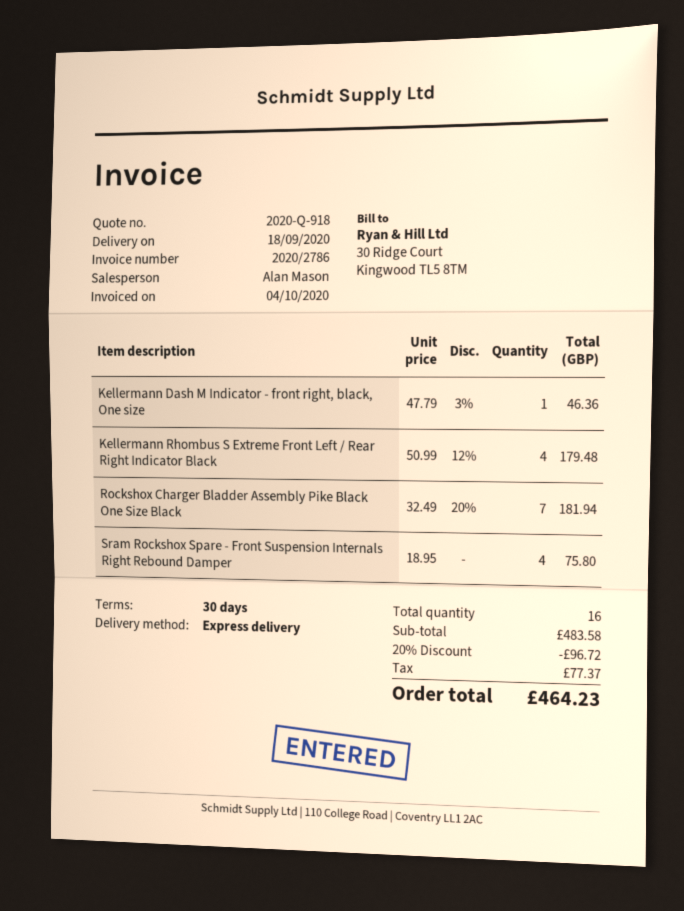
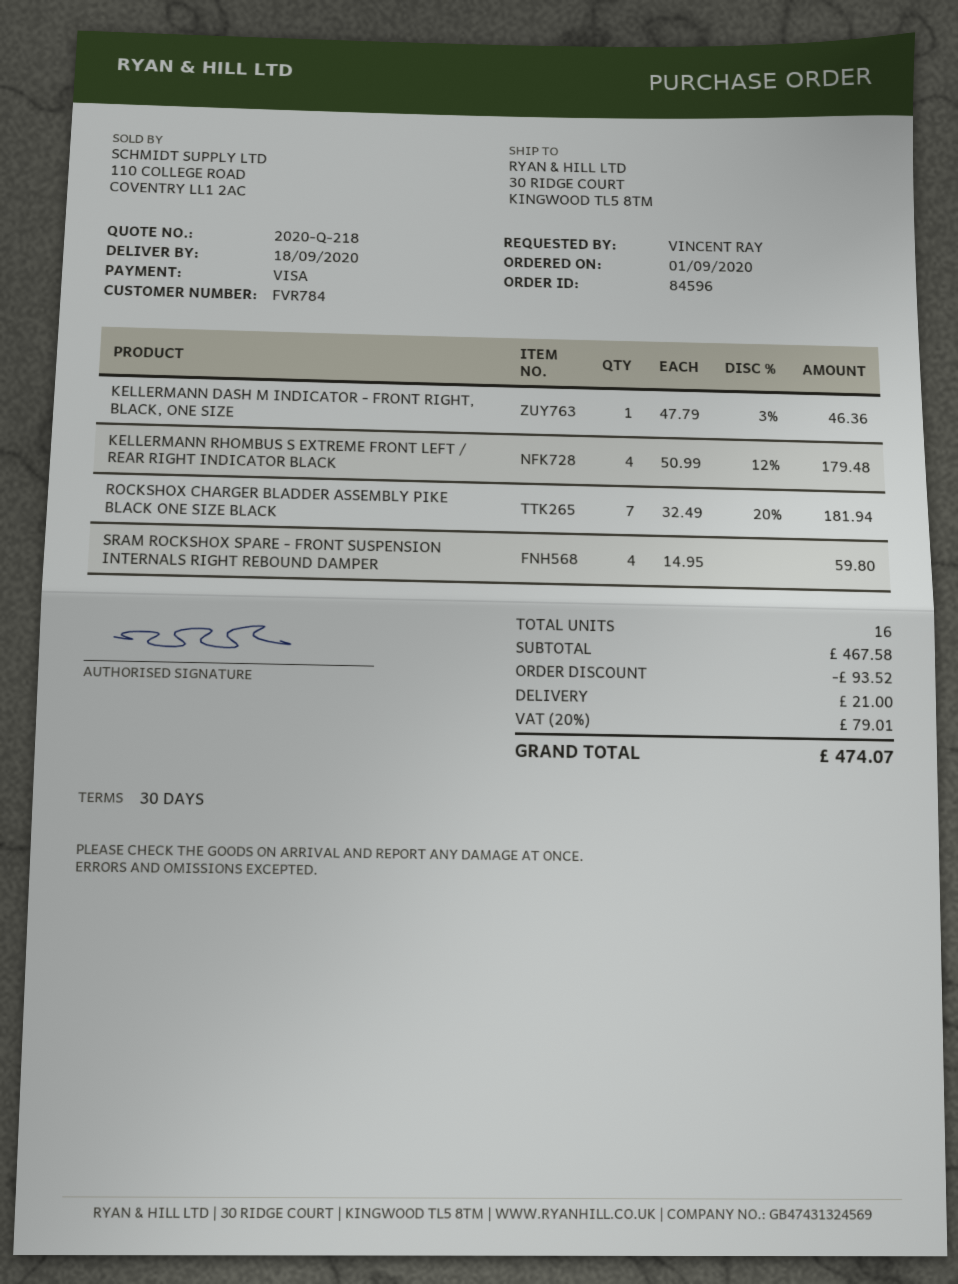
quote number: 2020-Q-918 -> 2020-Q-218
Sram Rockshox Spare - Front Suspension Internals Right Rebound Damper: 4 x 18.95 = 75.80 -> 4 x 14.95 = 59.80
subtotal: 483.58 -> 467.58
discount: 96.72 -> 93.52
shipping: none -> 21.00
tax: 77.37 -> 79.01
total: 464.23 -> 474.07

